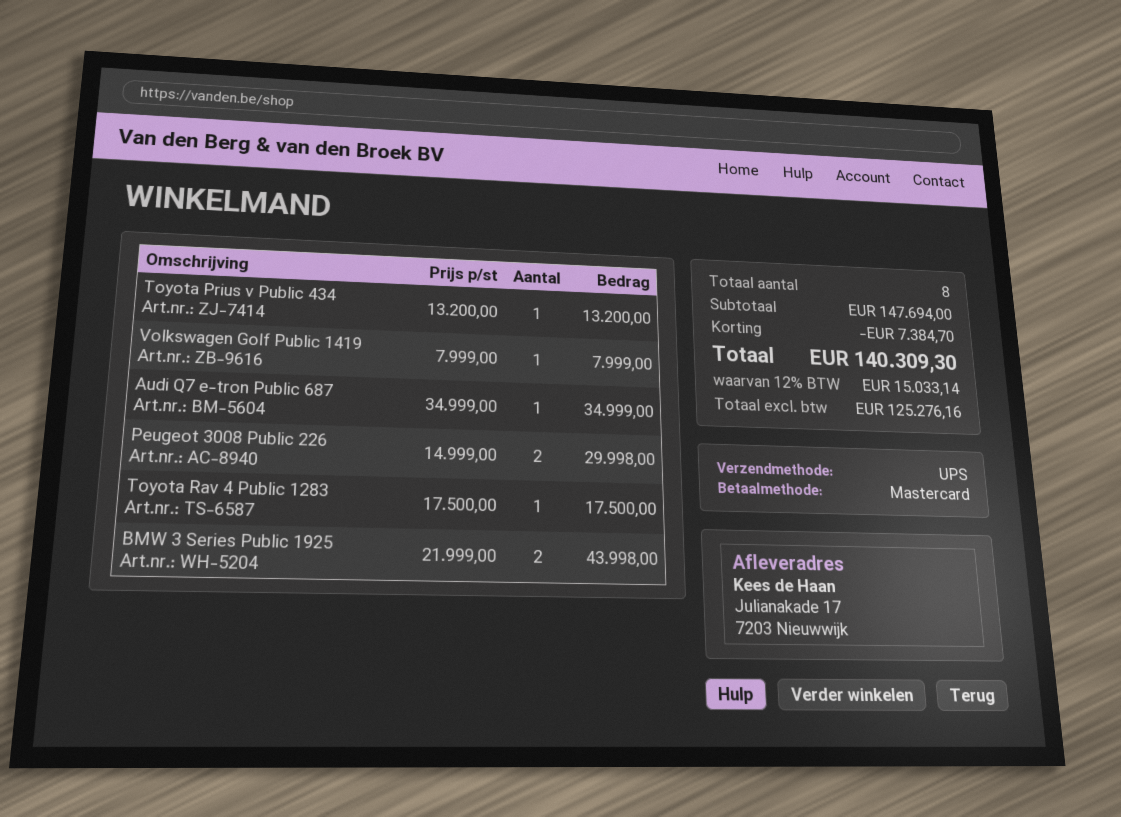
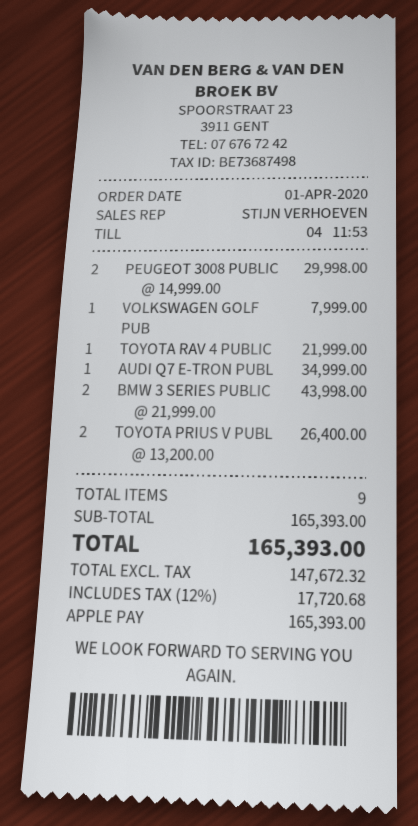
payment method: Mastercard -> Apple Pay
Toyota Prius v Public 434: 1 x 13200.00 = 13200.00 -> 2 x 13200.00 = 26400.00
Toyota Rav 4 Public 1283: 1 x 17500.00 = 17500.00 -> 1 x 21999.00 = 21999.00
total quantity: 8 -> 9
subtotal: 147694.00 -> 165393.00
discount: 7384.70 -> none
net: 125276.16 -> 147672.32
tax: 12% = 15033.14 -> 12% = 17720.68
total: 140309.30 -> 165393.00

